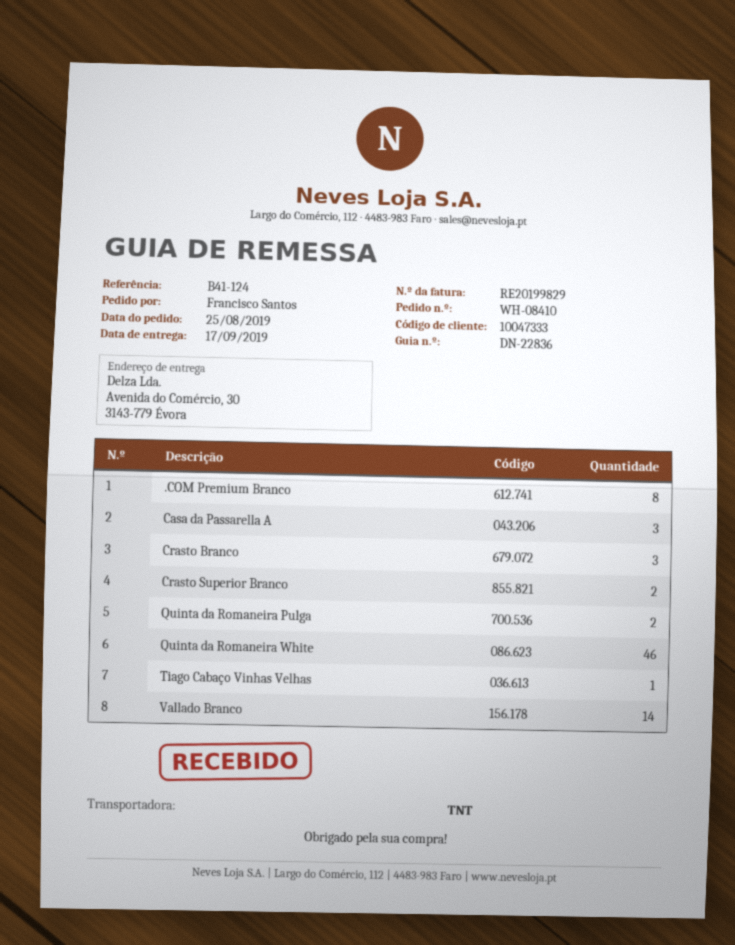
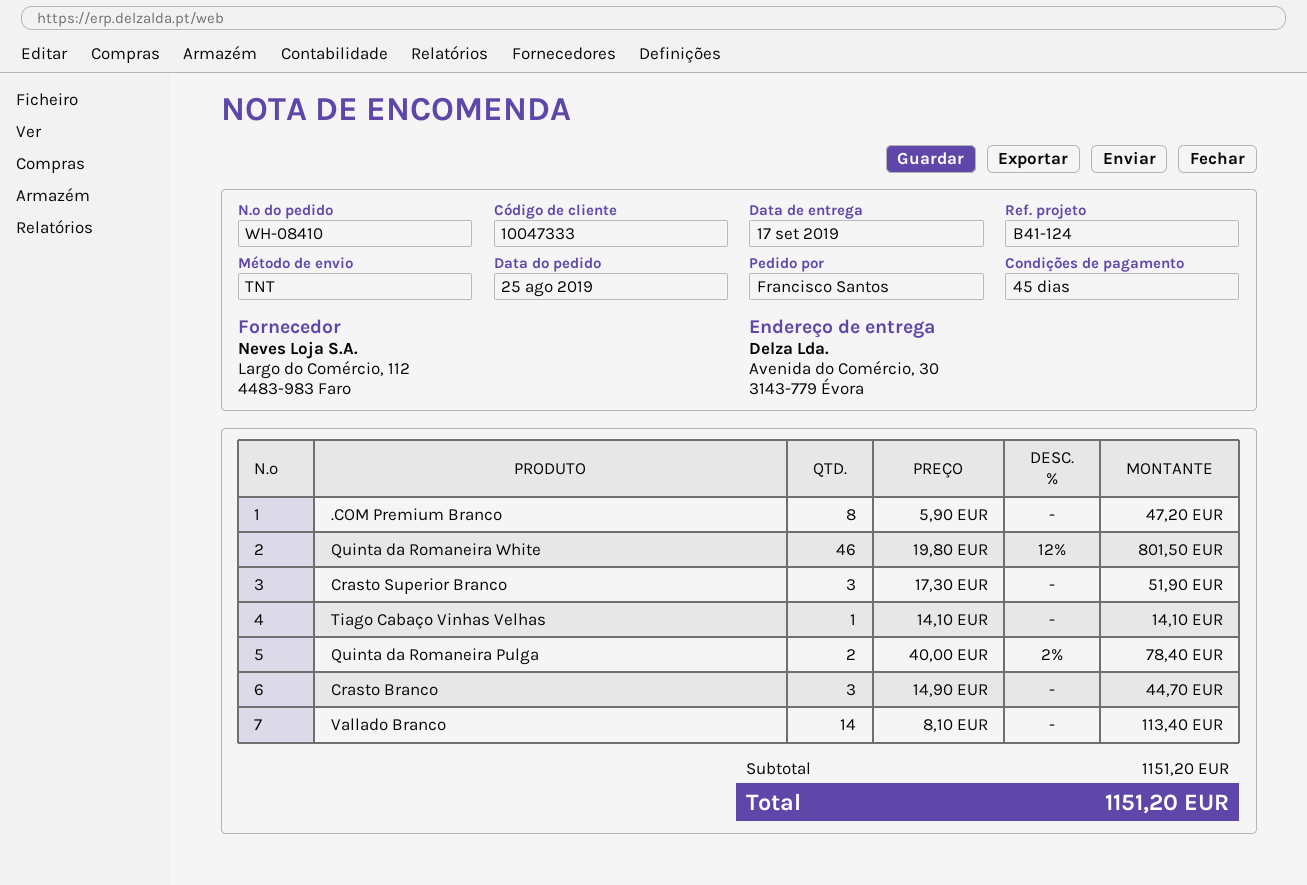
Casa da Passarella A: 3 -> none
Crasto Superior Branco: 2 -> 3

